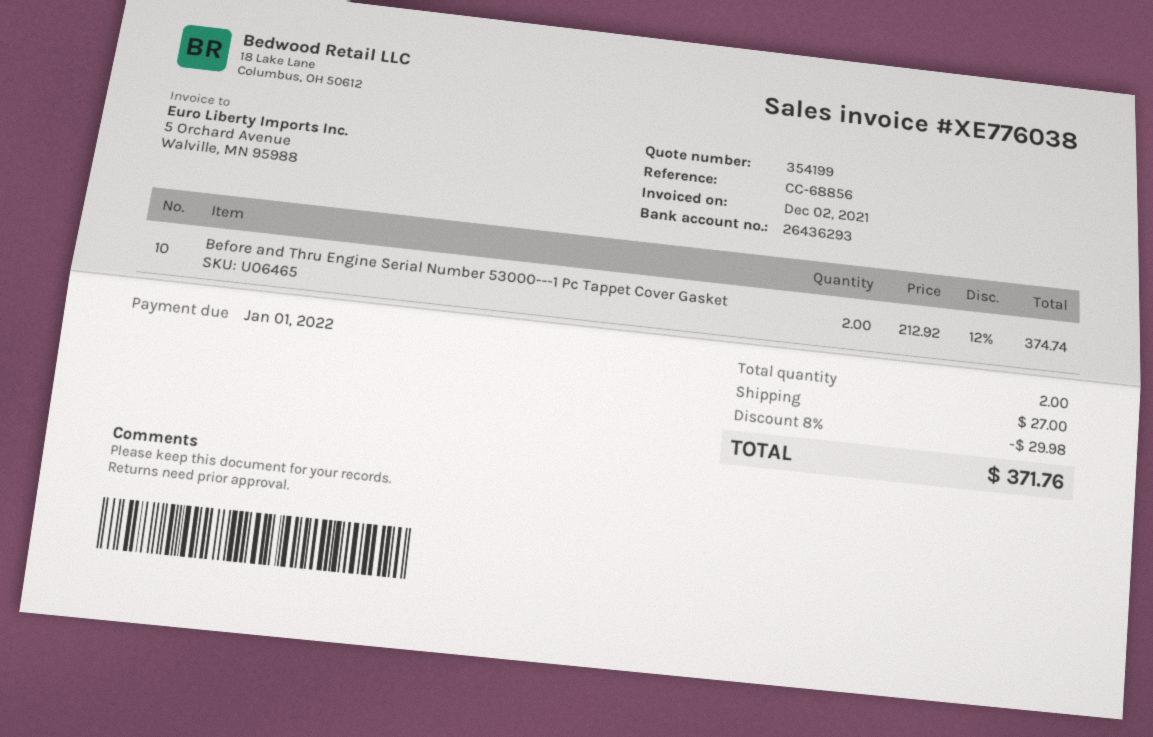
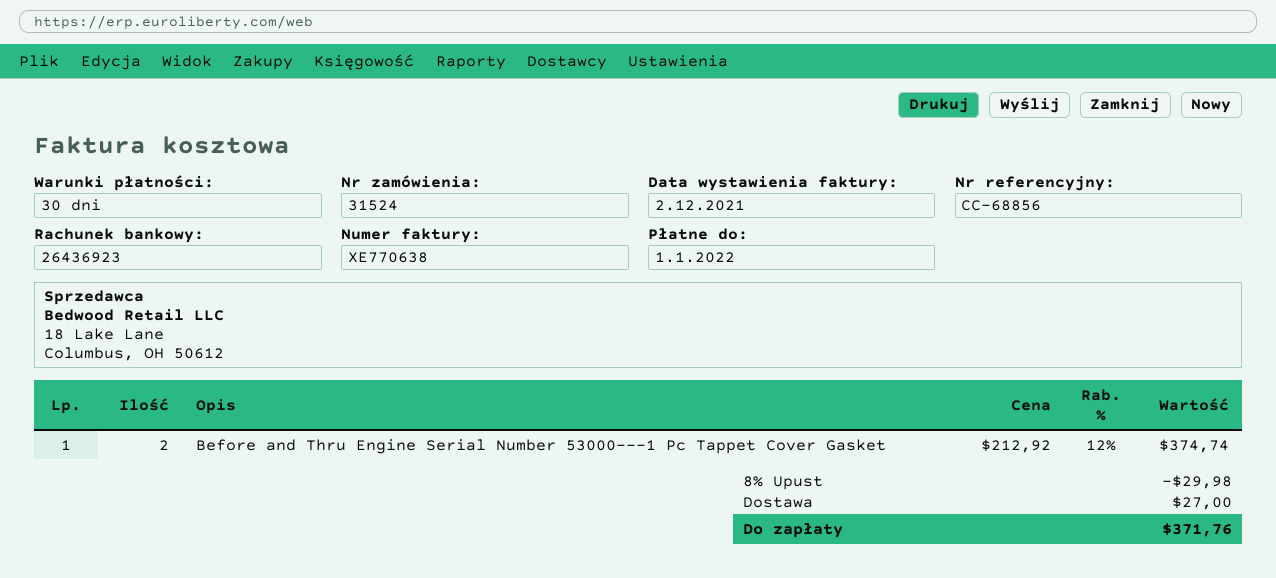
invoice number: XE776038 -> XE770638
bank account: 26436293 -> 26436923

